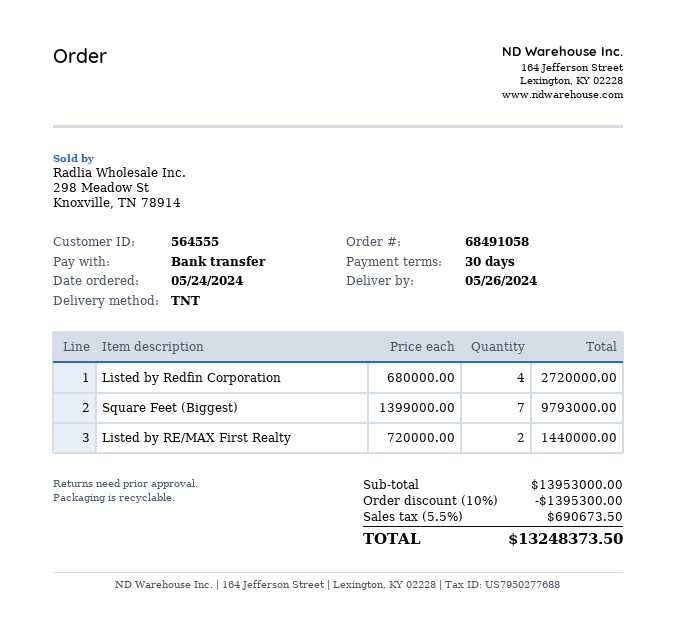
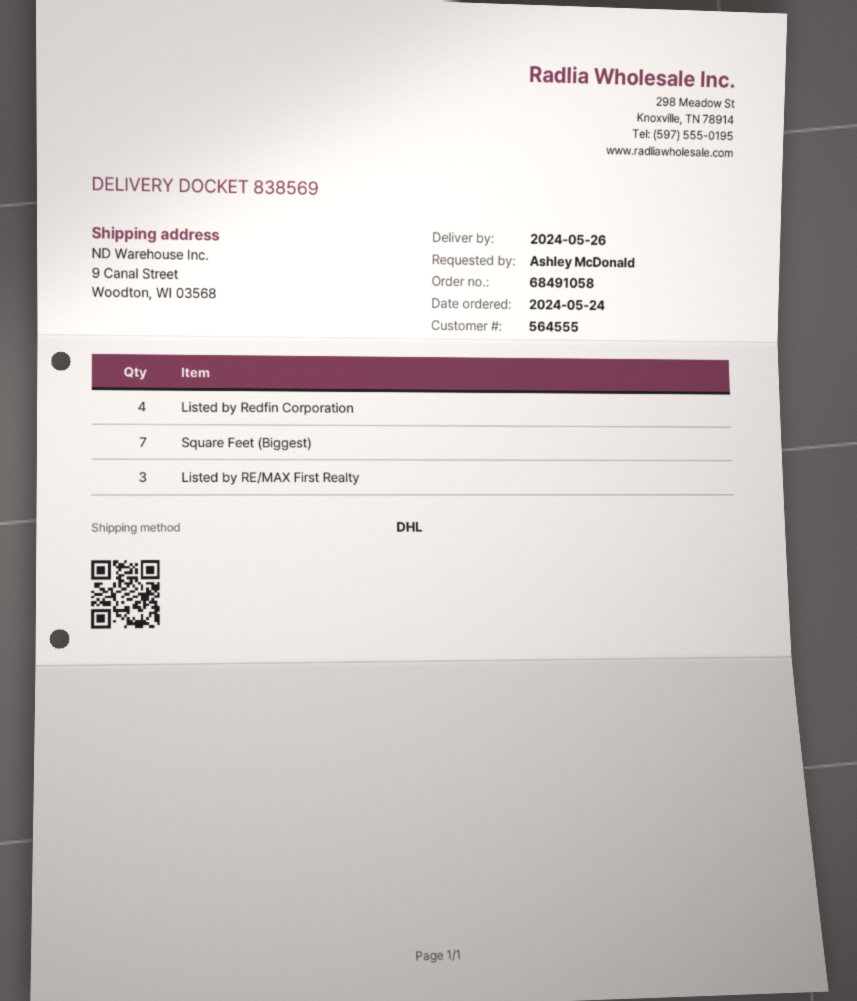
shipping method: TNT -> DHL
Listed by RE/MAX First Realty: 2 -> 3

